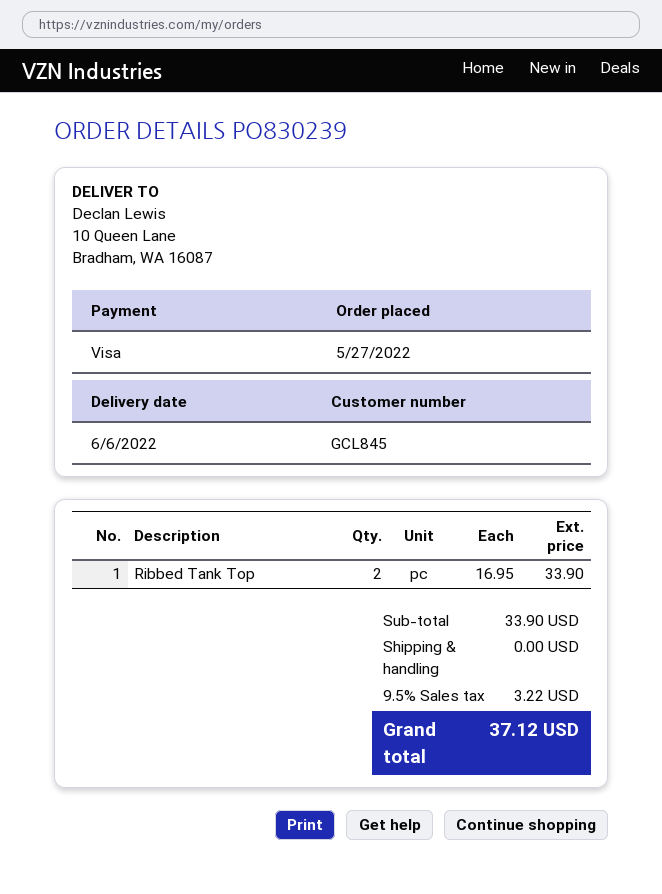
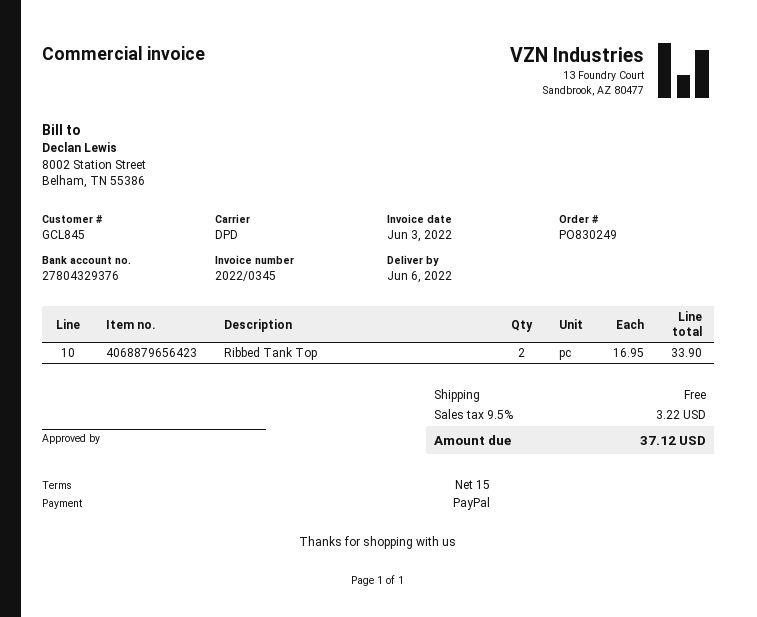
order number: PO830239 -> PO830249
payment method: Visa -> PayPal

